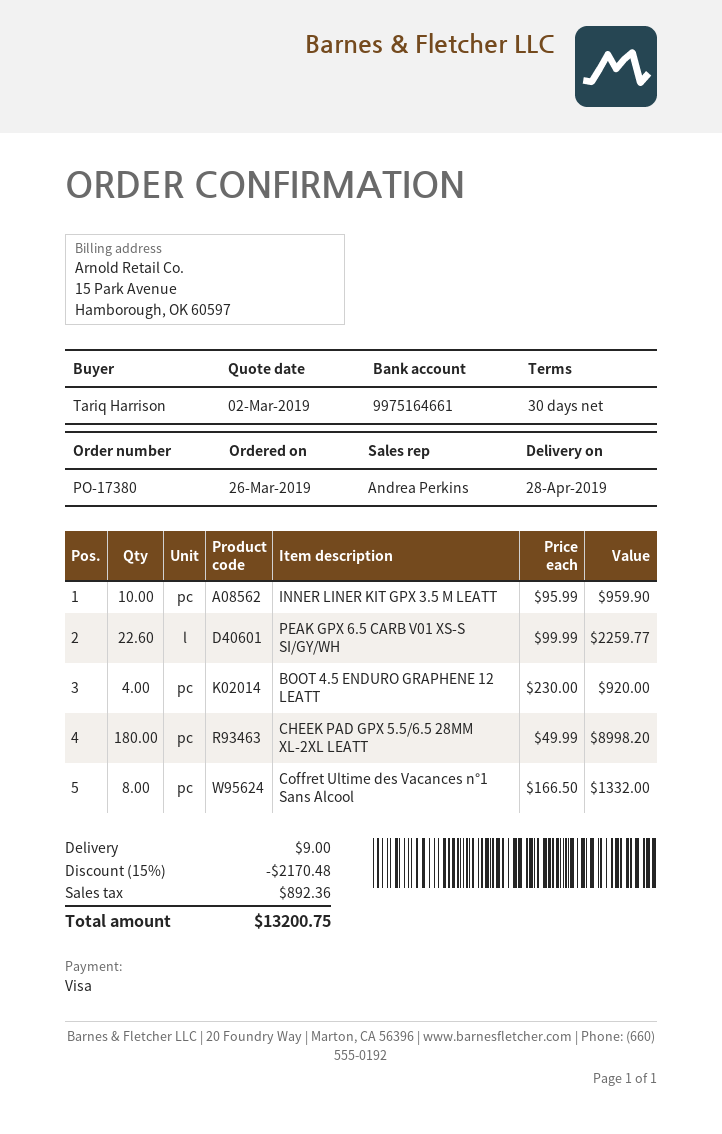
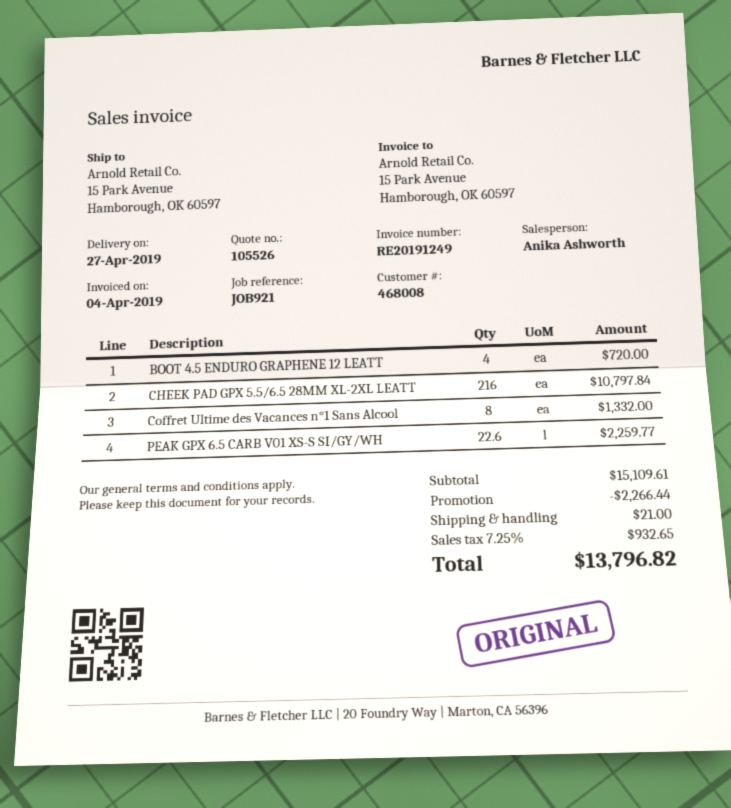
delivery date: 2019-04-28 -> 2019-04-27
sales rep: Andrea Perkins -> Anika Ashworth
INNER LINER KIT GPX 3.5 M LEATT: 10 for 959.90 -> none
BOOT 4.5 ENDURO GRAPHENE 12 LEATT: 4 for 920.00 -> 4 for 720.00
CHEEK PAD GPX 5.5/6.5 28MM XL-2XL LEATT: 180 for 8998.20 -> 216 for 10797.84
discount: 2170.48 -> 2266.44
shipping: 9.00 -> 21.00
tax: 892.36 -> 932.65
total: 13200.75 -> 13796.82

